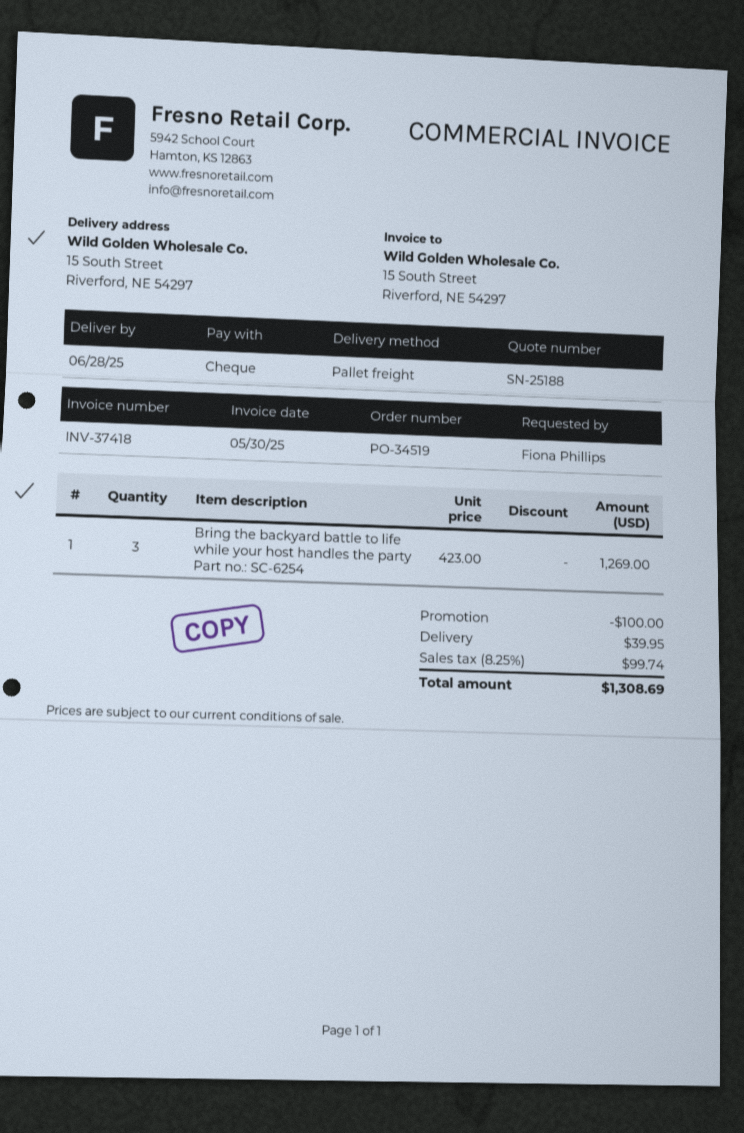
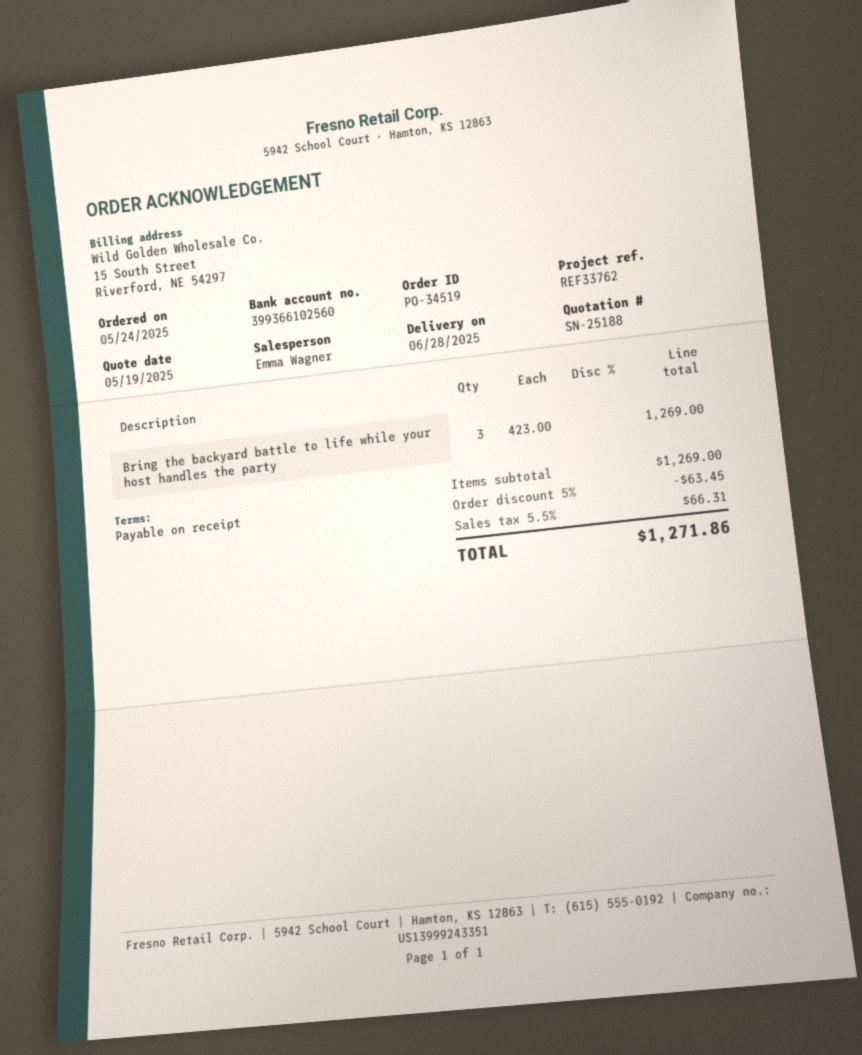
discount: 100.00 -> 63.45
shipping: 39.95 -> none
tax: 8.25% = 99.74 -> 5.5% = 66.31
total: 1308.69 -> 1271.86

